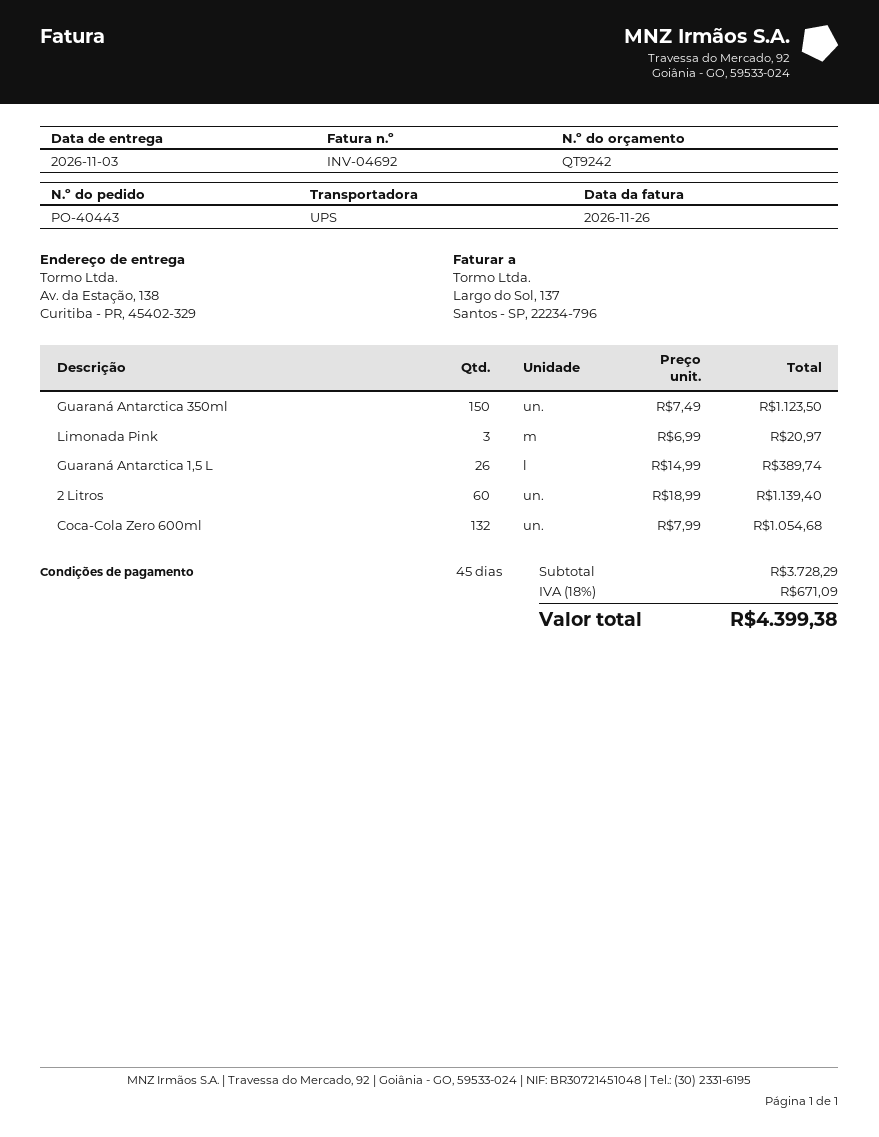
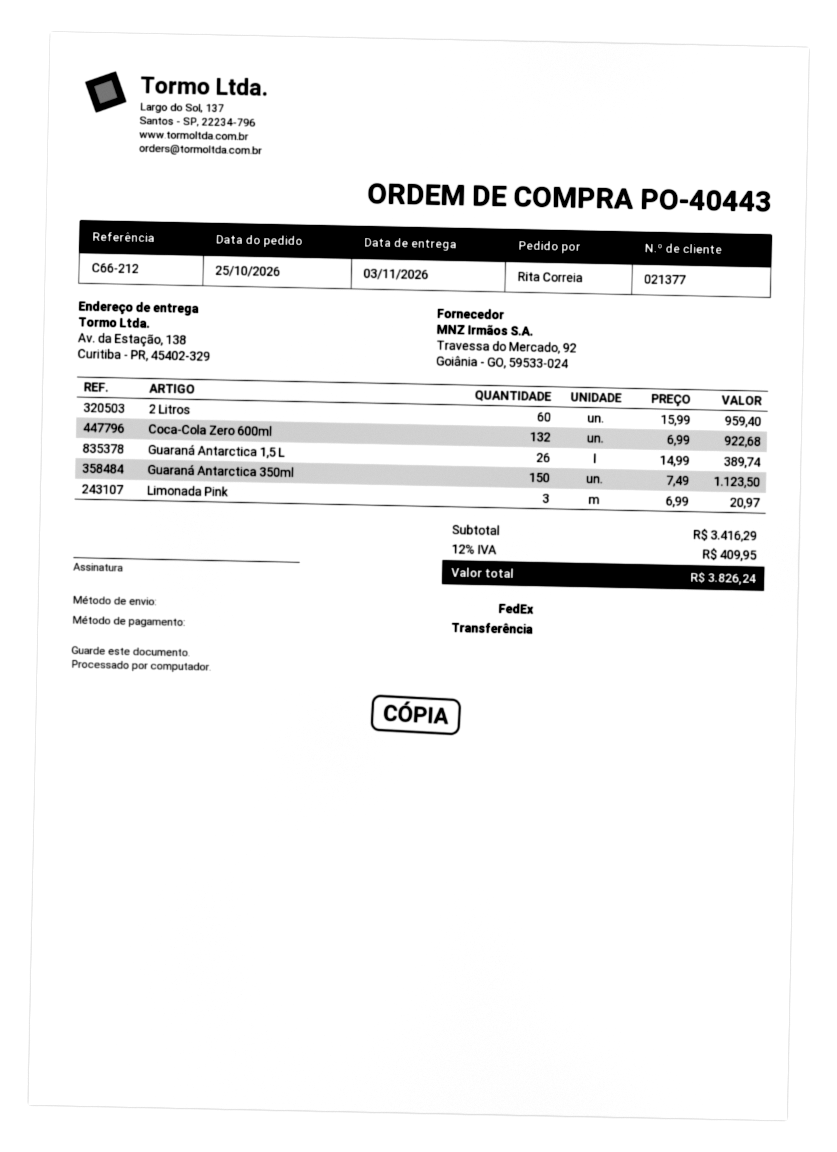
shipping method: UPS -> FedEx
2 Litros: 60 x 18.99 = 1139.40 -> 60 x 15.99 = 959.40
Coca-Cola Zero 600ml: 132 x 7.99 = 1054.68 -> 132 x 6.99 = 922.68
subtotal: 3728.29 -> 3416.29
tax: 18% = 671.09 -> 12% = 409.95
total: 4399.38 -> 3826.24

